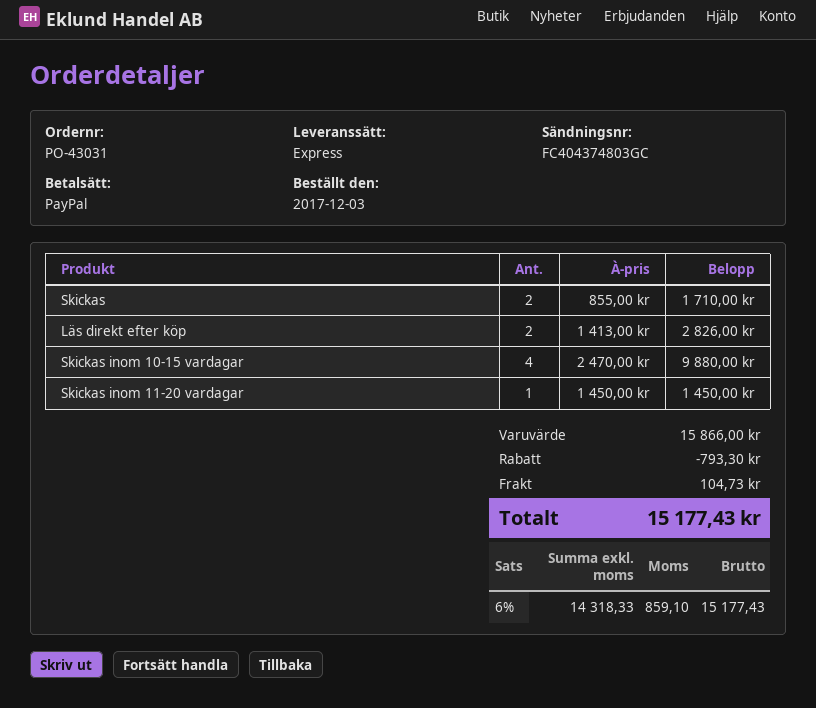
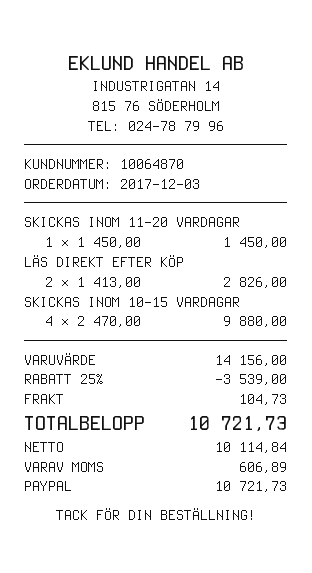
Skickas: 2 x 855.00 = 1710.00 -> none
subtotal: 15866.00 -> 14156.00
discount: 793.30 -> 3539.00
net: 14318.33 -> 10114.84
tax: 859.10 -> 606.89
total: 15177.43 -> 10721.73

